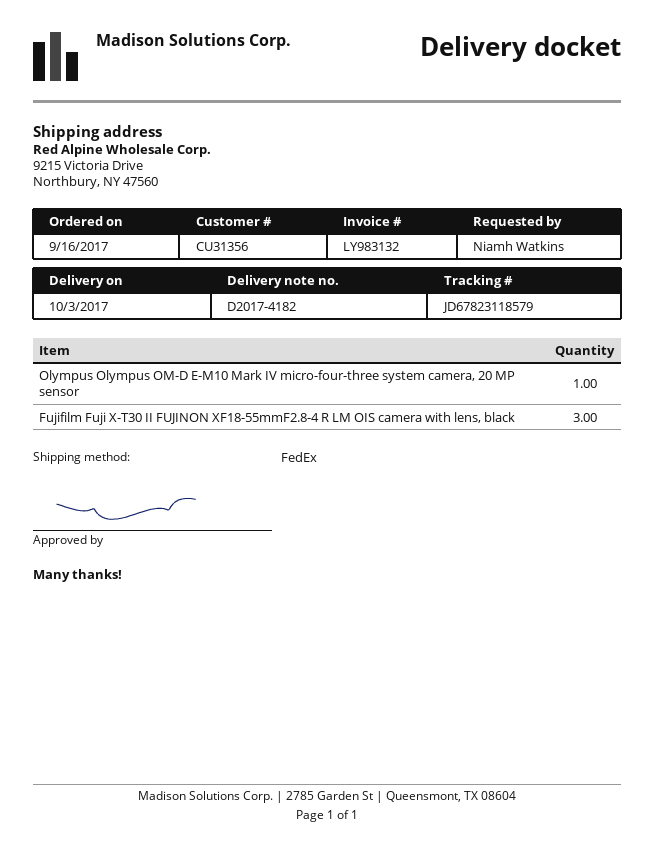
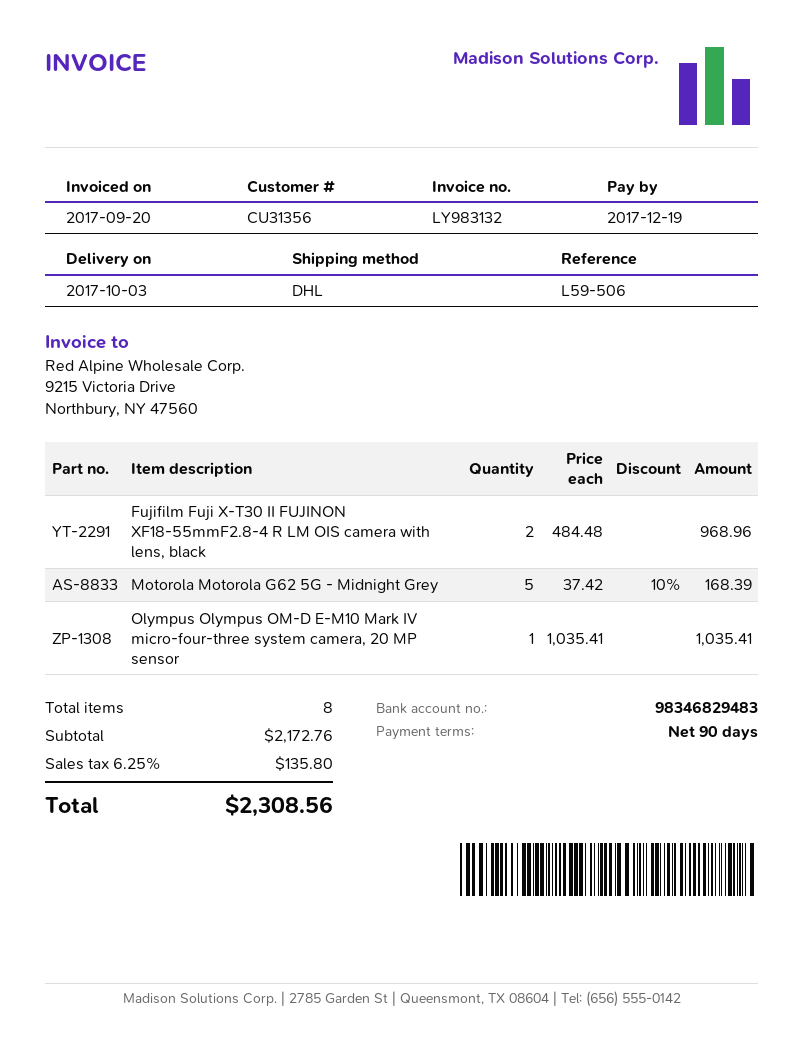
shipping method: FedEx -> DHL
Fujifilm Fuji X-T30 II FUJINON XF18-55mmF2.8-4 R LM OIS camera with lens, black: 3 -> 2
Motorola Motorola G62 5G - Midnight Grey: none -> 5

